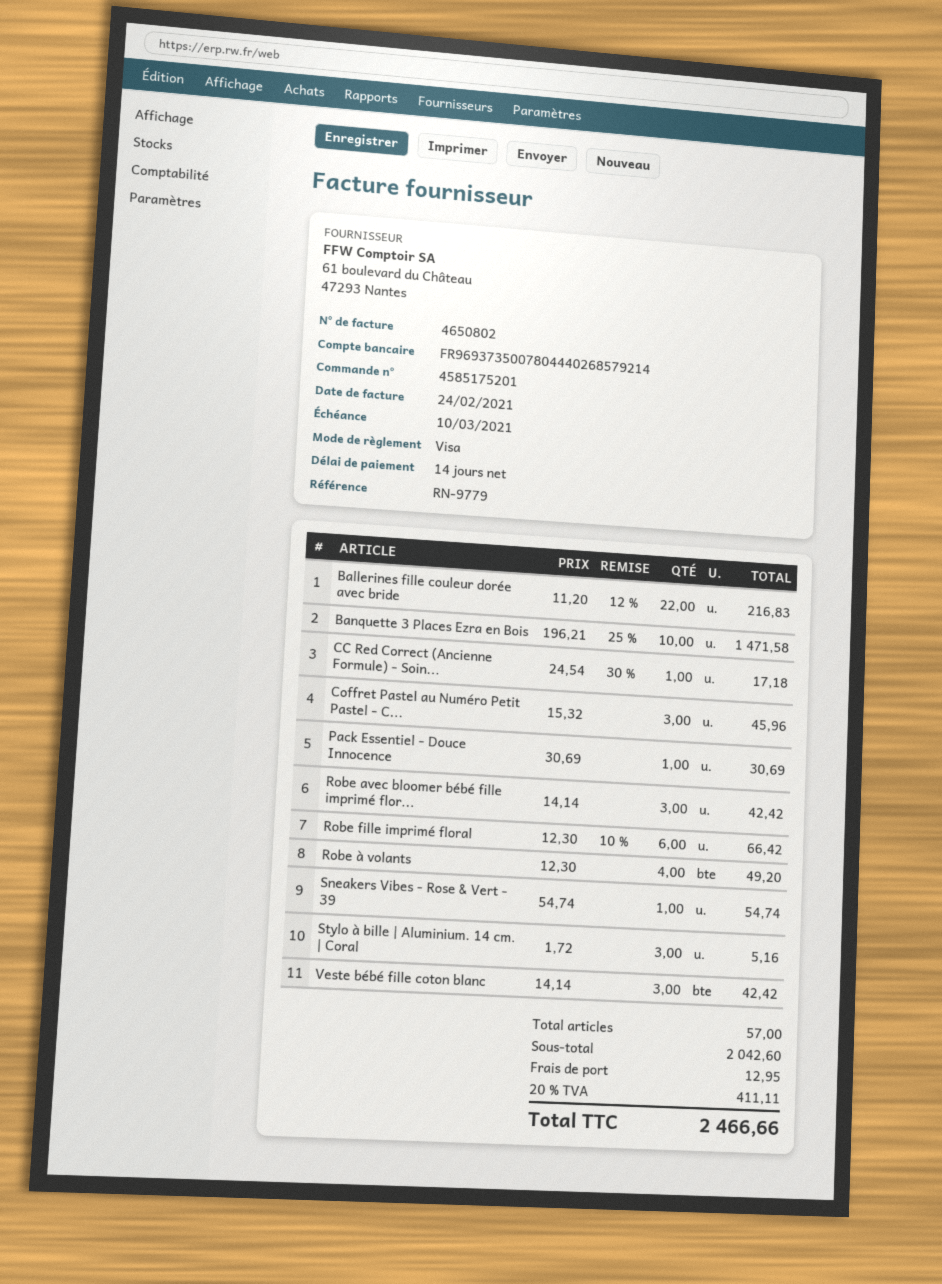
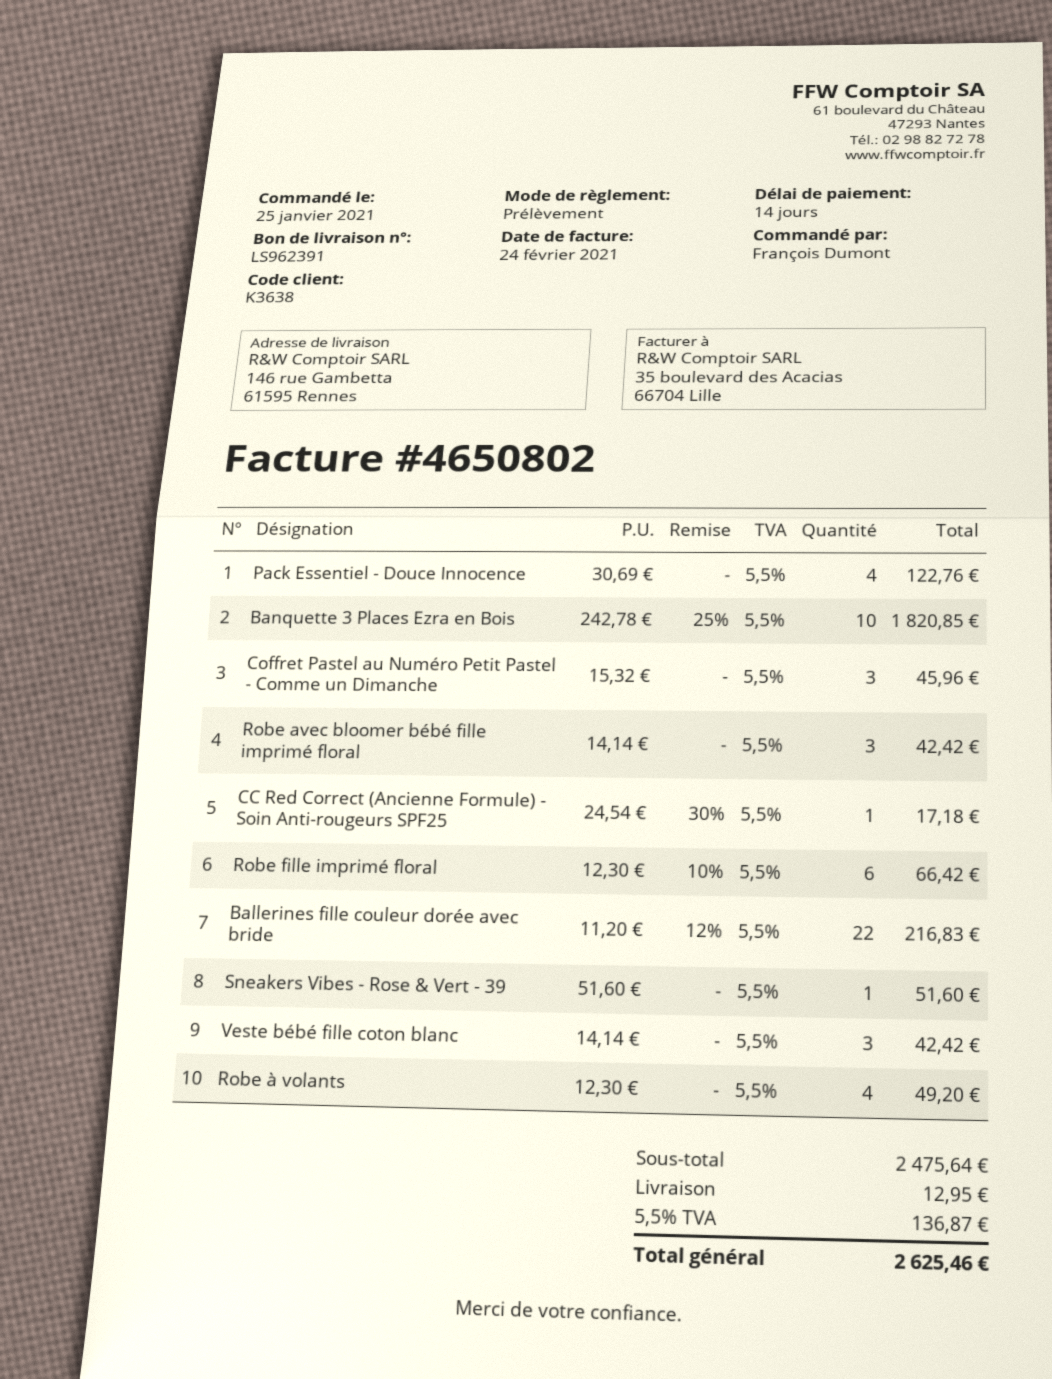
payment method: Visa -> direct debit
Banquette 3 Places Ezra en Bois: 10 x 196.21 - 25% = 1471.58 -> 10 x 242.78 - 25% = 1820.85
Pack Essentiel - Douce Innocence: 1 x 30.69 = 30.69 -> 4 x 30.69 = 122.76
Sneakers Vibes - Rose & Vert - 39: 1 x 54.74 = 54.74 -> 1 x 51.60 = 51.60
Stylo à bille | Aluminium. 14 cm. | Coral: 3 x 1.72 = 5.16 -> none
subtotal: 2042.60 -> 2475.64
tax: 20% = 411.11 -> 5.5% = 136.87
total: 2466.66 -> 2625.46

